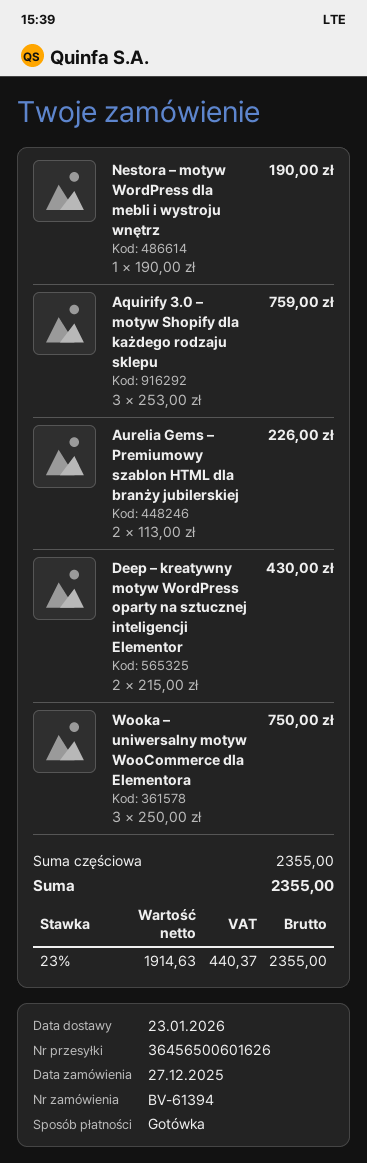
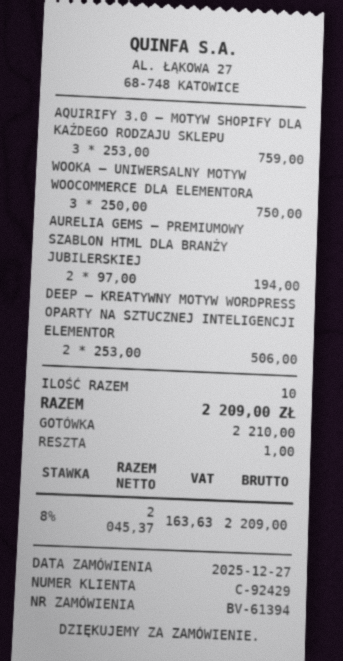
Nestora – motyw WordPress dla mebli i wystroju wnętrz: 1 x 190.00 = 190.00 -> none
Aurelia Gems – Premiumowy szablon HTML dla branży jubilerskiej: 2 x 113.00 = 226.00 -> 2 x 97.00 = 194.00
Deep – kreatywny motyw WordPress oparty na sztucznej inteligencji Elementor: 2 x 215.00 = 430.00 -> 2 x 253.00 = 506.00
net: 1914.63 -> 2045.37
tax: 23% = 440.37 -> 8% = 163.63
total: 2355.00 -> 2209.00

